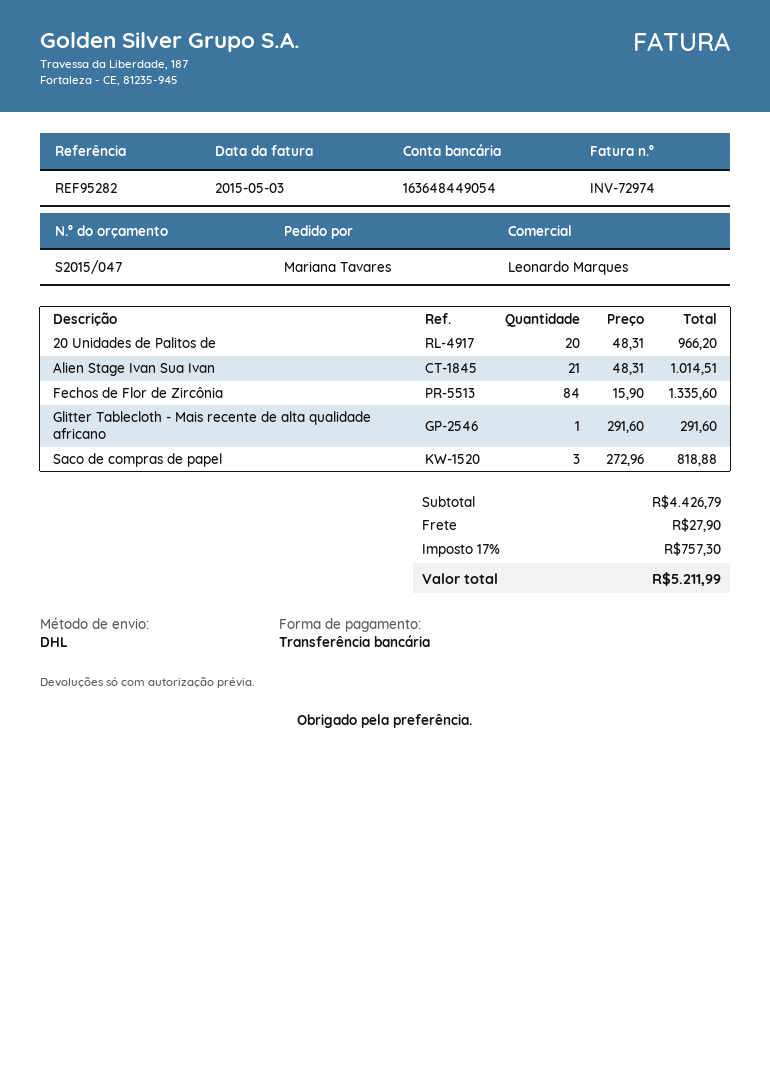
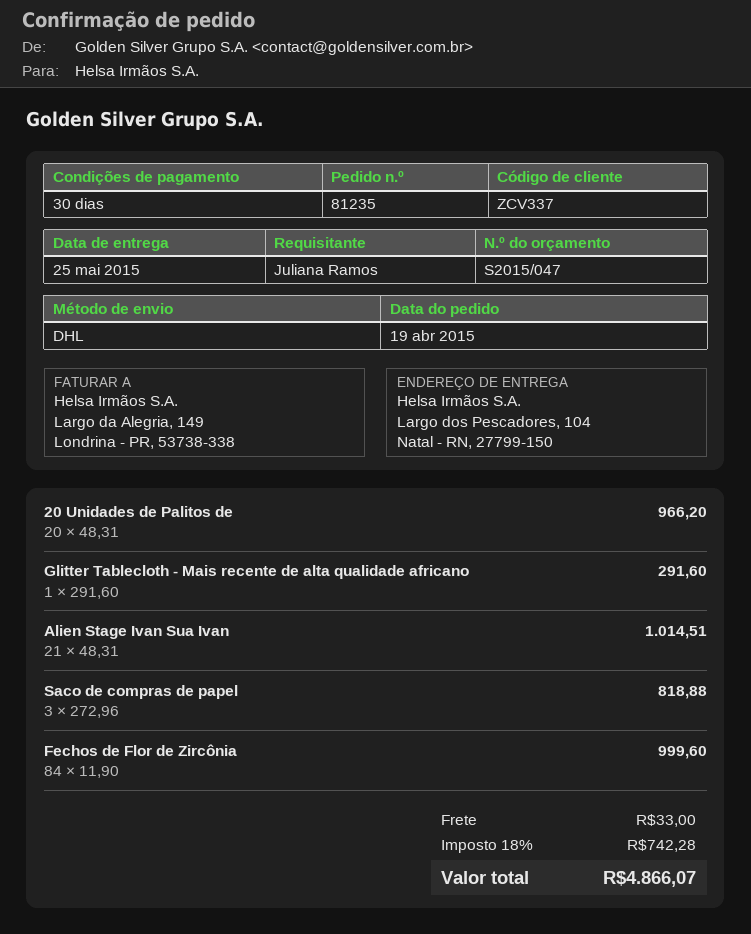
ordered by: Mariana Tavares -> Juliana Ramos
Fechos de Flor de Zircônia: 84 x 15.90 = 1335.60 -> 84 x 11.90 = 999.60
shipping: 27.90 -> 33.00
tax: 17% = 757.30 -> 18% = 742.28
total: 5211.99 -> 4866.07

